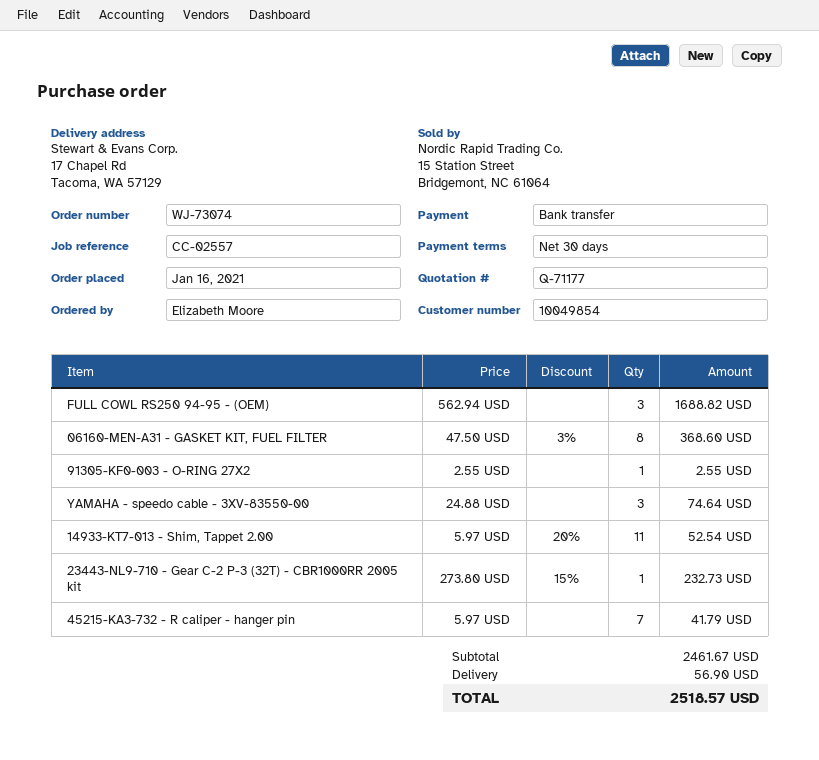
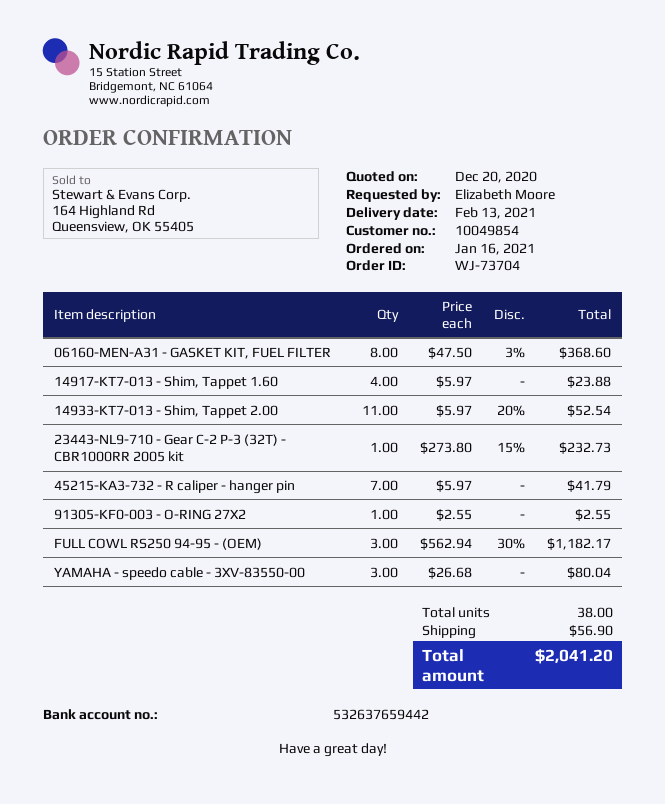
order number: WJ-73074 -> WJ-73704
FULL COWL RS250 94-95 - (OEM): 3 x 562.94 = 1688.82 -> 3 x 562.94 - 30% = 1182.17
YAMAHA - speedo cable - 3XV-83550-00: 3 x 24.88 = 74.64 -> 3 x 26.68 = 80.04
14917-KT7-013 - Shim, Tappet 1.60: none -> 4 x 5.97 = 23.88
total: 2518.57 -> 2041.20

